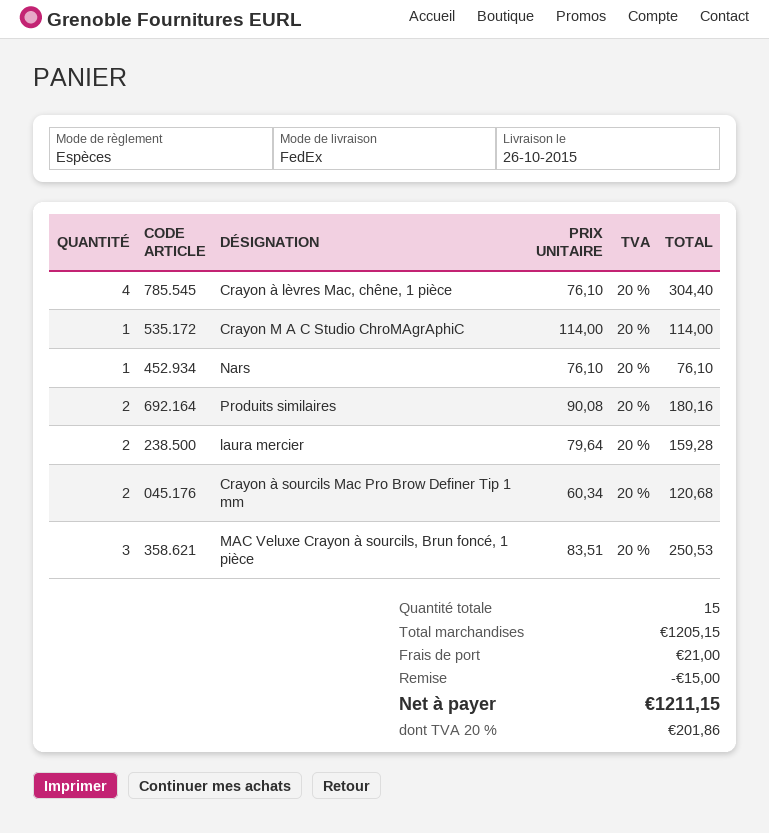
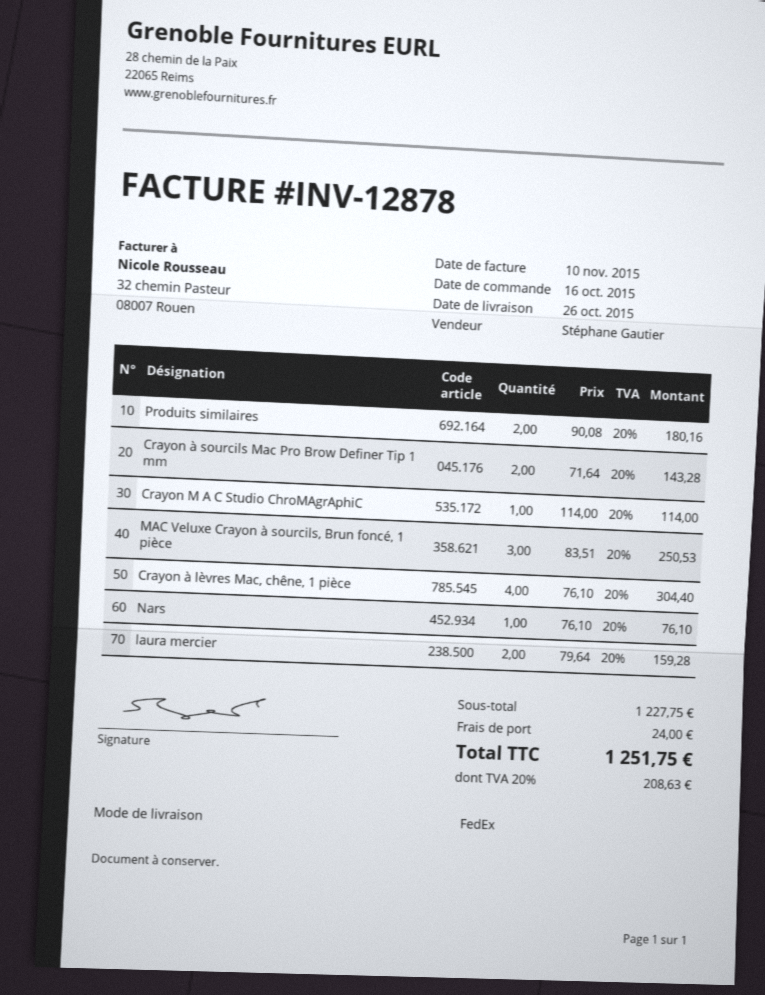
Crayon à sourcils Mac Pro Brow Definer Tip 1 mm: 2 x 60.34 = 120.68 -> 2 x 71.64 = 143.28
subtotal: 1205.15 -> 1227.75
discount: 15.00 -> none
shipping: 21.00 -> 24.00
tax: 20% = 201.86 -> 20% = 208.63
total: 1211.15 -> 1251.75

